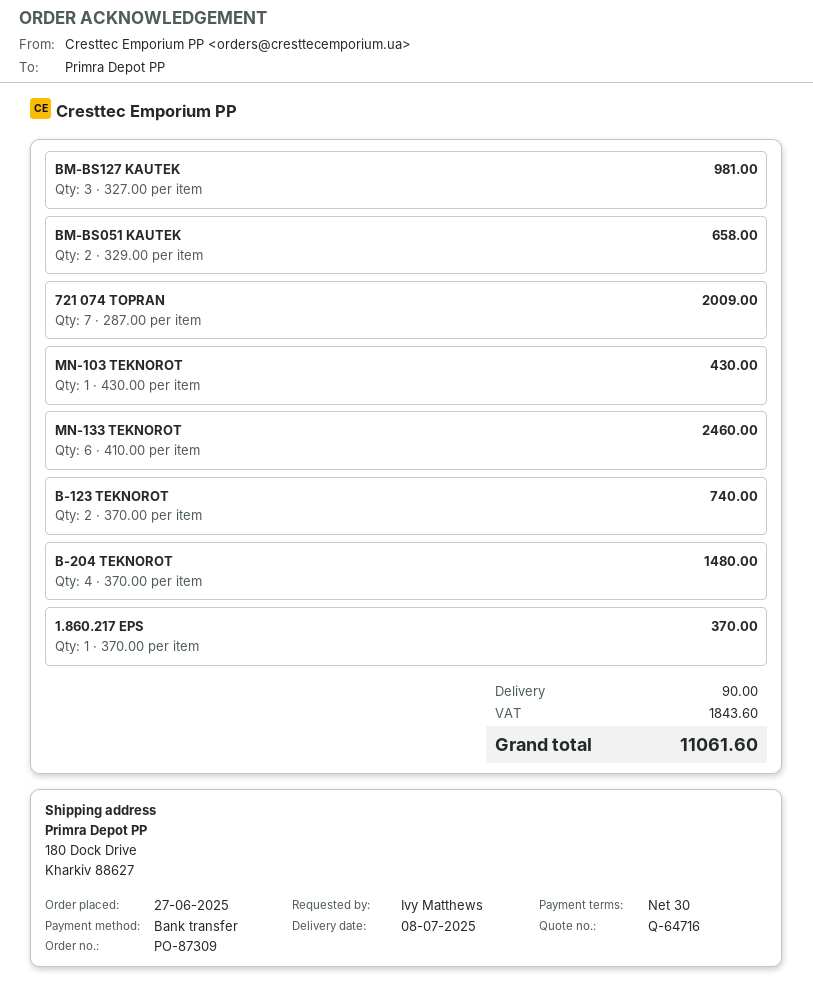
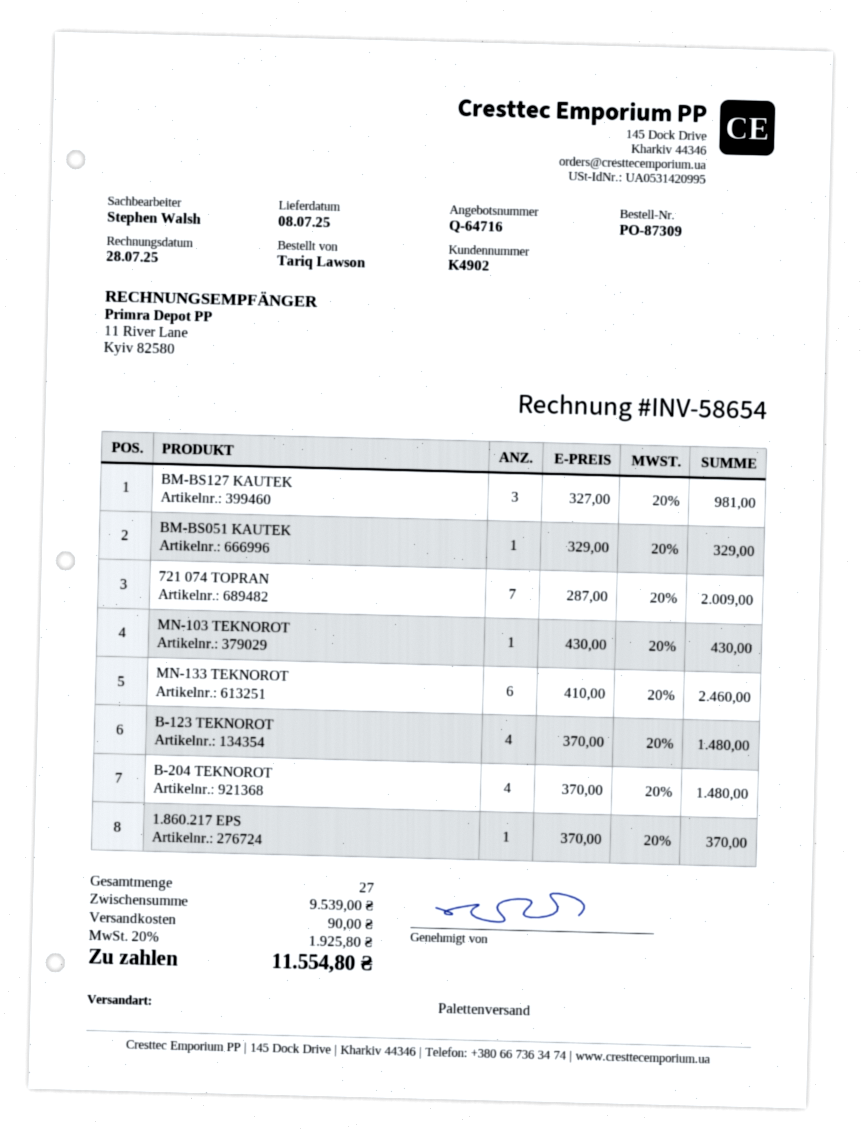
ordered by: Ivy Matthews -> Tariq Lawson
BM-BS051 KAUTEK: 2 x 329.00 = 658.00 -> 1 x 329.00 = 329.00
B-123 TEKNOROT: 2 x 370.00 = 740.00 -> 4 x 370.00 = 1480.00
tax: 1843.60 -> 1925.80
total: 11061.60 -> 11554.80

